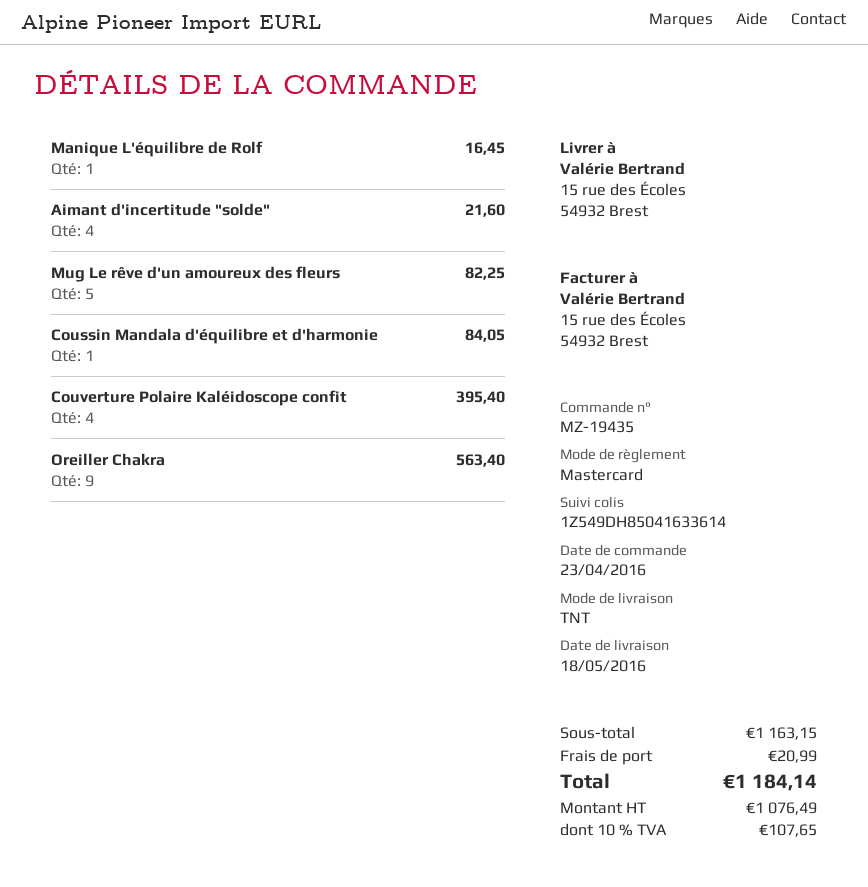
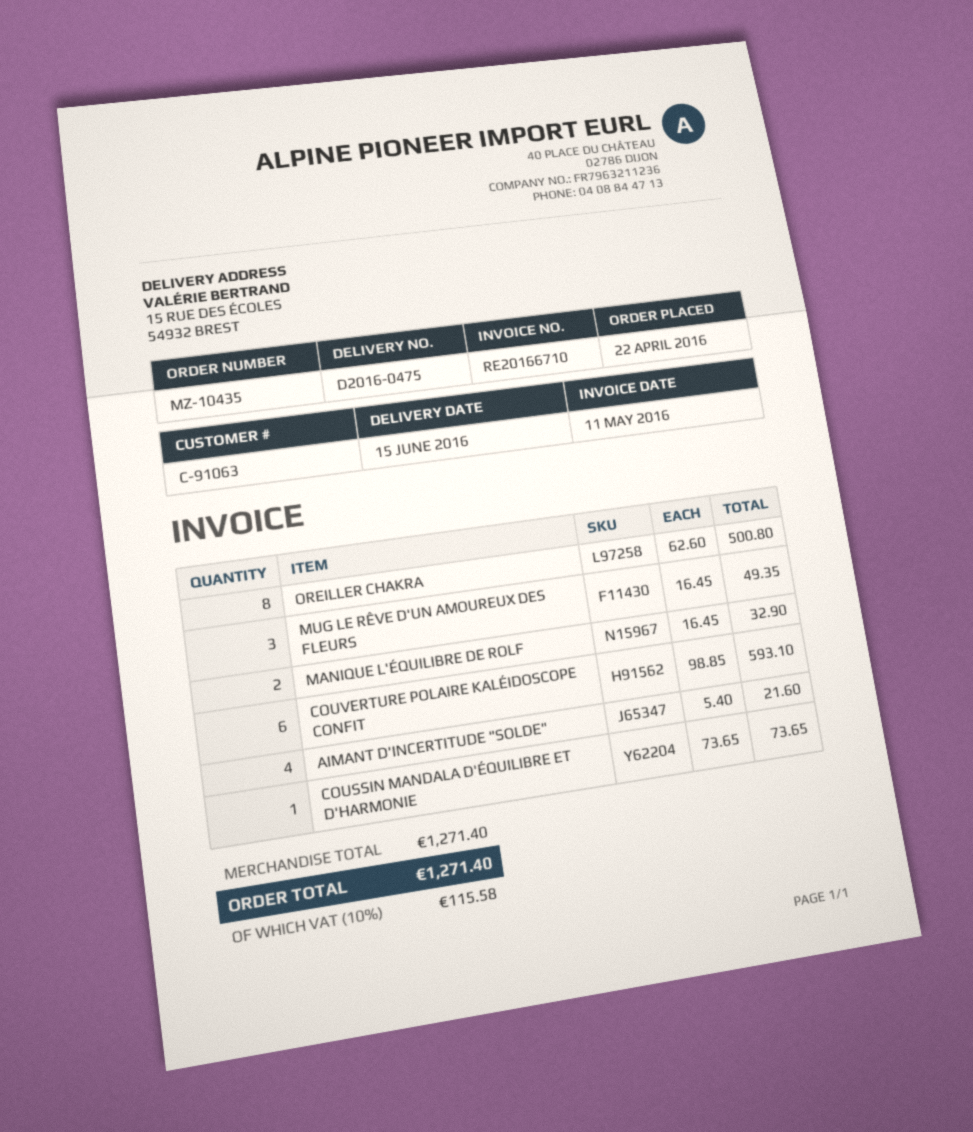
order number: MZ-19435 -> MZ-10435
order date: 2016-04-23 -> 2016-04-22
delivery date: 2016-05-18 -> 2016-06-15
Manique L'équilibre de Rolf: 1 for 16.45 -> 2 for 32.90
Mug Le rêve d'un amoureux des fleurs: 5 for 82.25 -> 3 for 49.35
Coussin Mandala d'équilibre et d'harmonie: 1 for 84.05 -> 1 for 73.65
Couverture Polaire Kaléidoscope confit: 4 for 395.40 -> 6 for 593.10
Oreiller Chakra: 9 for 563.40 -> 8 for 500.80
subtotal: 1163.15 -> 1271.40
shipping: 20.99 -> none
tax: 10% = 107.65 -> 10% = 115.58
total: 1184.14 -> 1271.40

